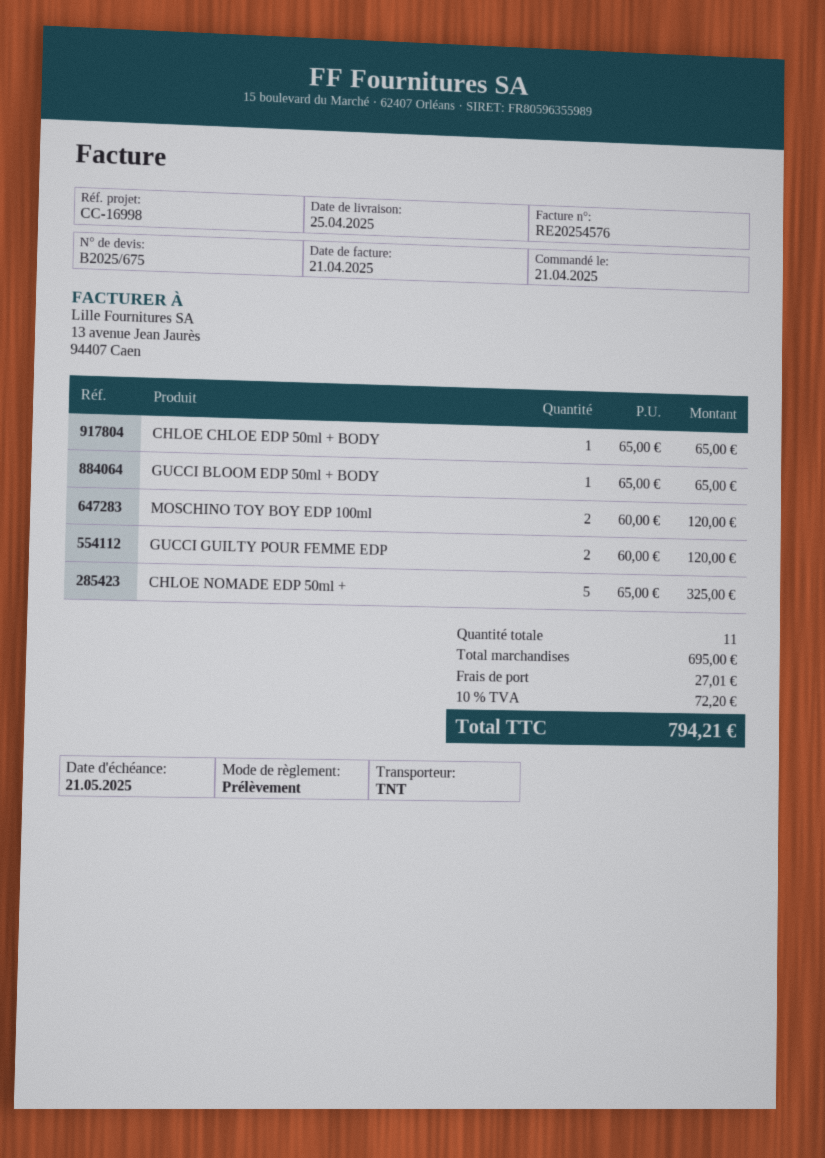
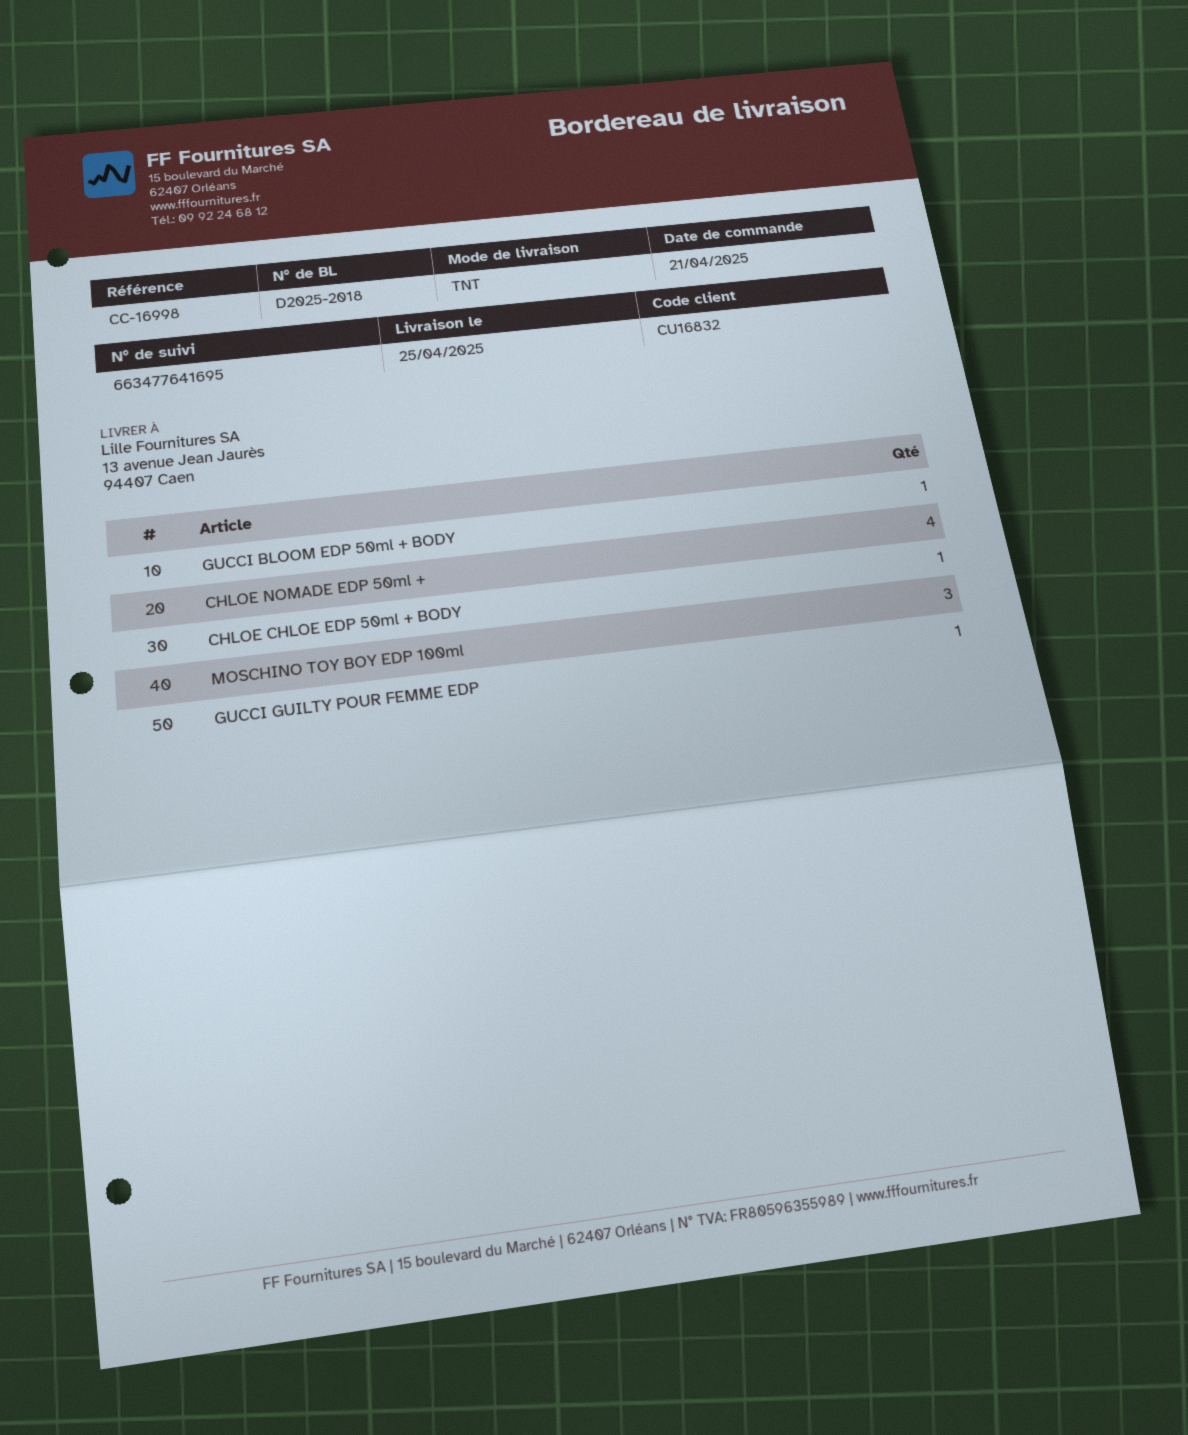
MOSCHINO TOY BOY EDP 100ml: 2 -> 3
GUCCI GUILTY POUR FEMME EDP: 2 -> 1
CHLOE NOMADE EDP 50ml +: 5 -> 4

